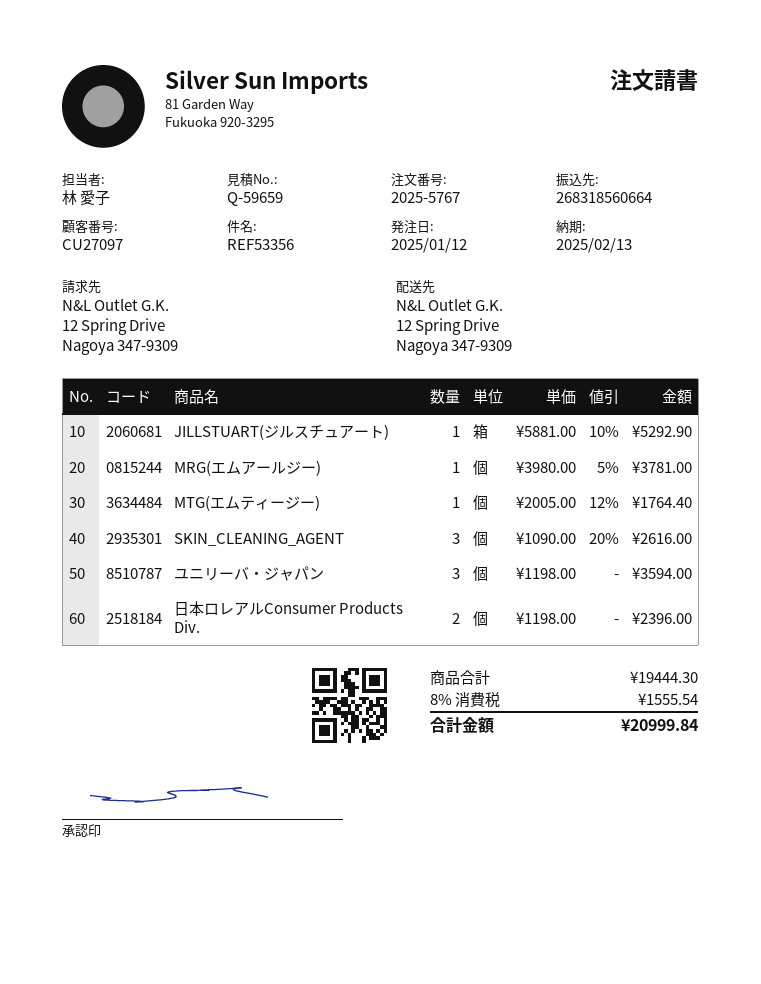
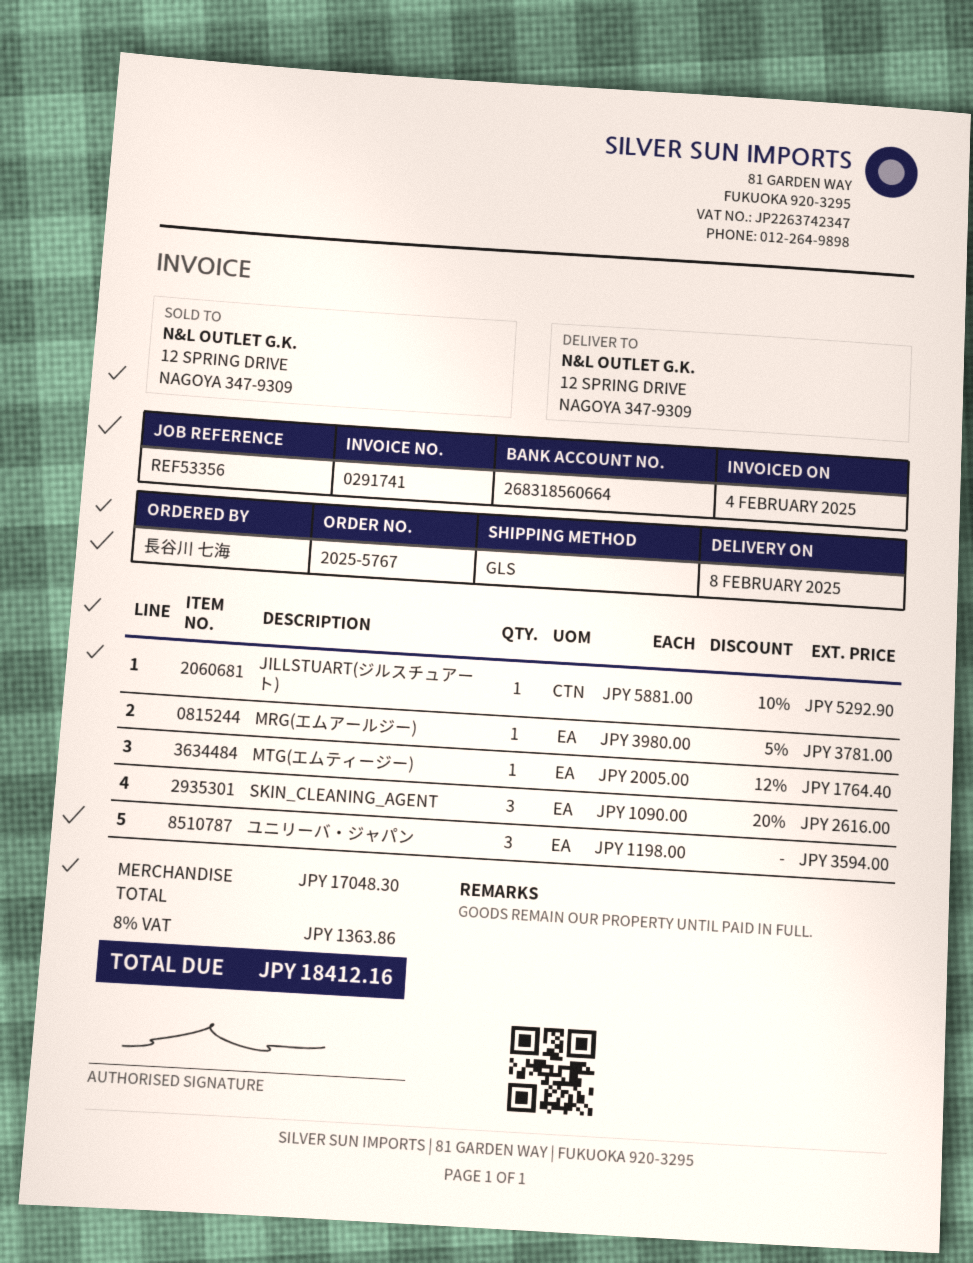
delivery date: 2025-02-13 -> 2025-02-08
日本ロレアルConsumer Products Div.: 2 x 1198.00 = 2396.00 -> none
subtotal: 19444.30 -> 17048.30
tax: 8% = 1555.54 -> 8% = 1363.86
total: 20999.84 -> 18412.16

